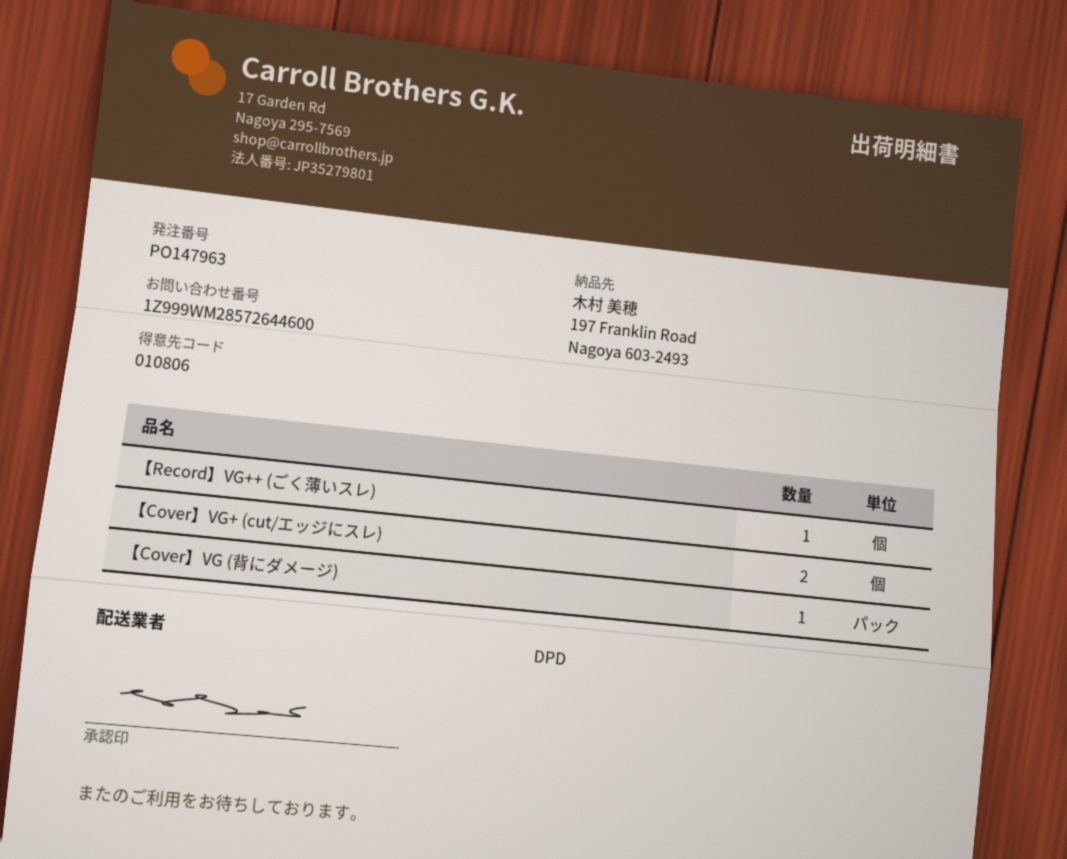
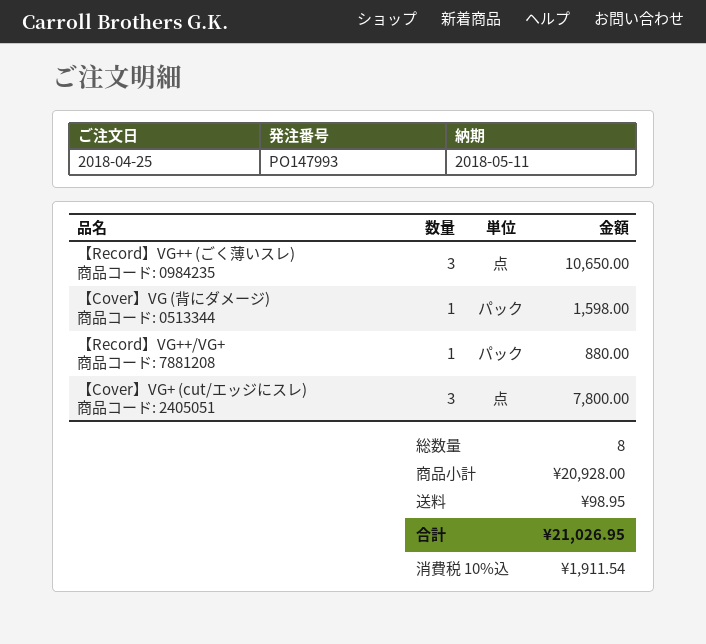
order number: PO147963 -> PO147993
【Record】VG++ (ごく薄いスレ): 1 -> 3
【Cover】VG+ (cut/エッジにスレ): 2 -> 3
【Record】VG++/VG+: none -> 1

